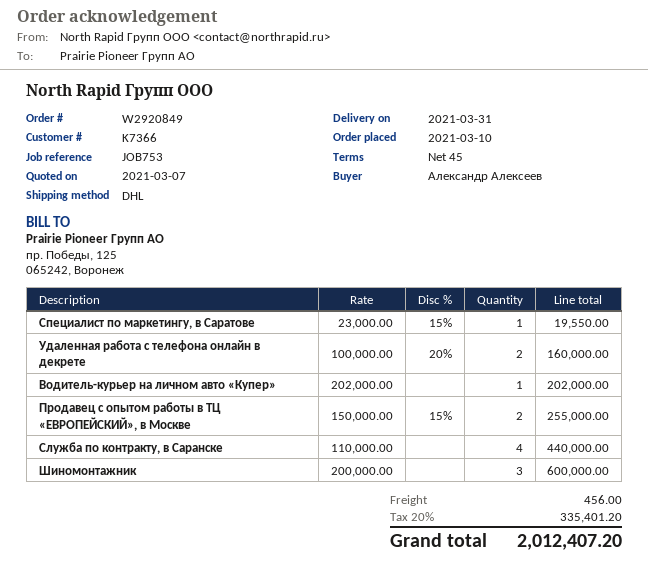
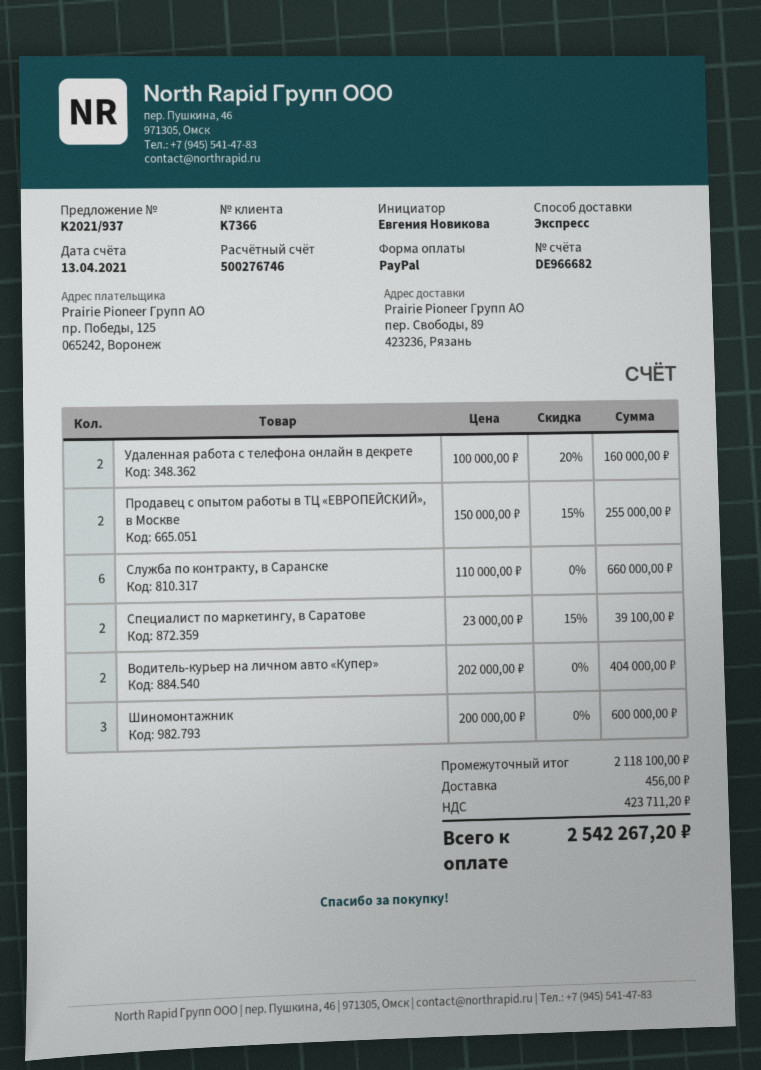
ordered by: Александр Алексеев -> Евгения Новикова
shipping method: DHL -> express
Специалист по маркетингу, в Саратове: 1 x 23000.00 - 15% = 19550.00 -> 2 x 23000.00 - 15% = 39100.00
Водитель-курьер на личном авто «Купер»: 1 x 202000.00 = 202000.00 -> 2 x 202000.00 = 404000.00
Служба по контракту, в Саранске: 4 x 110000.00 = 440000.00 -> 6 x 110000.00 = 660000.00
tax: 335401.20 -> 423711.20
total: 2012407.20 -> 2542267.20

